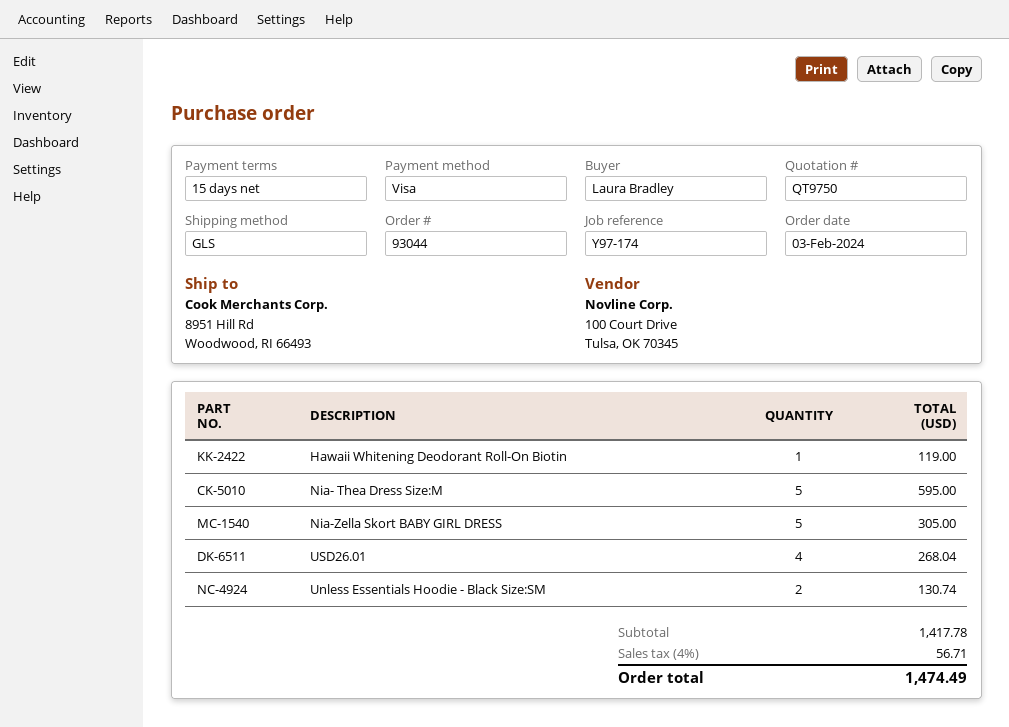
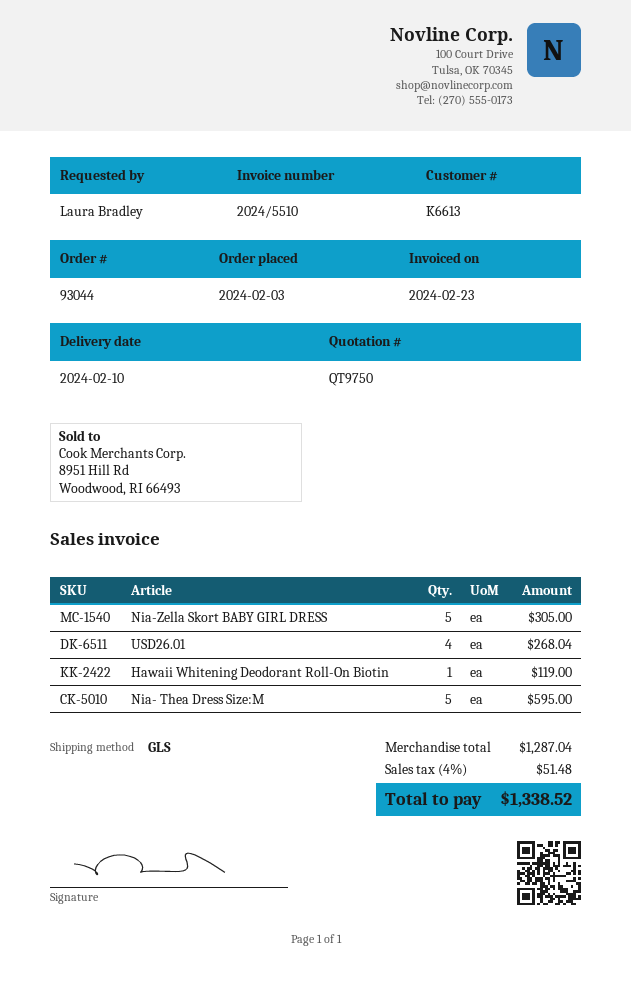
Unless Essentials Hoodie - Black Size:SM: 2 for 130.74 -> none
subtotal: 1417.78 -> 1287.04
tax: 4% = 56.71 -> 4% = 51.48
total: 1474.49 -> 1338.52

